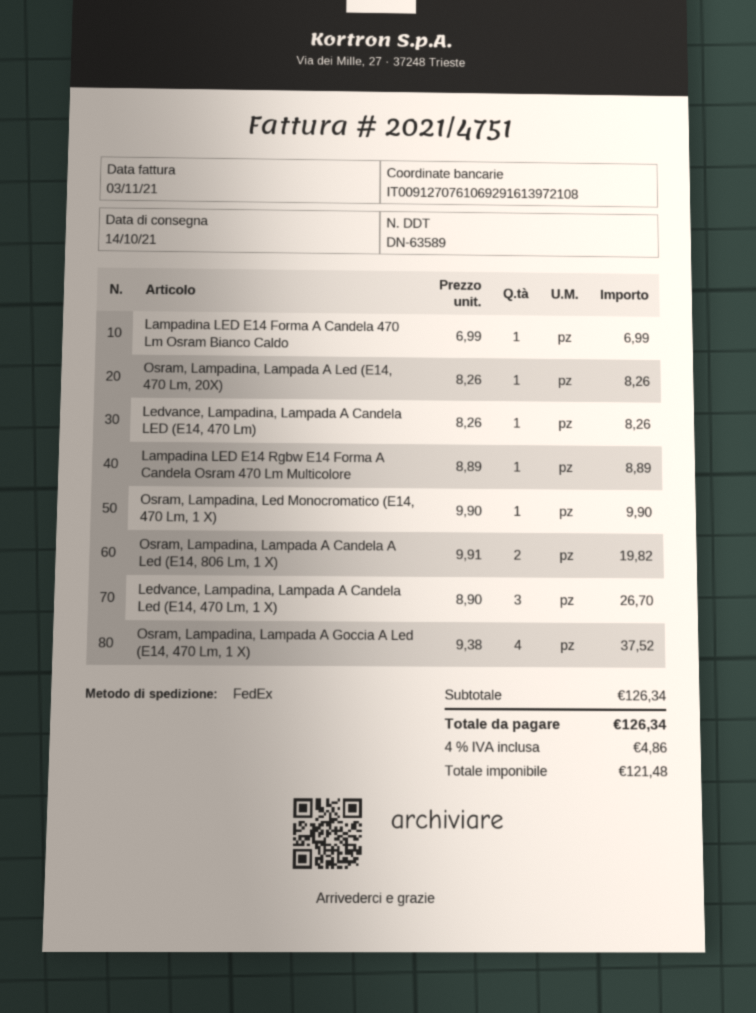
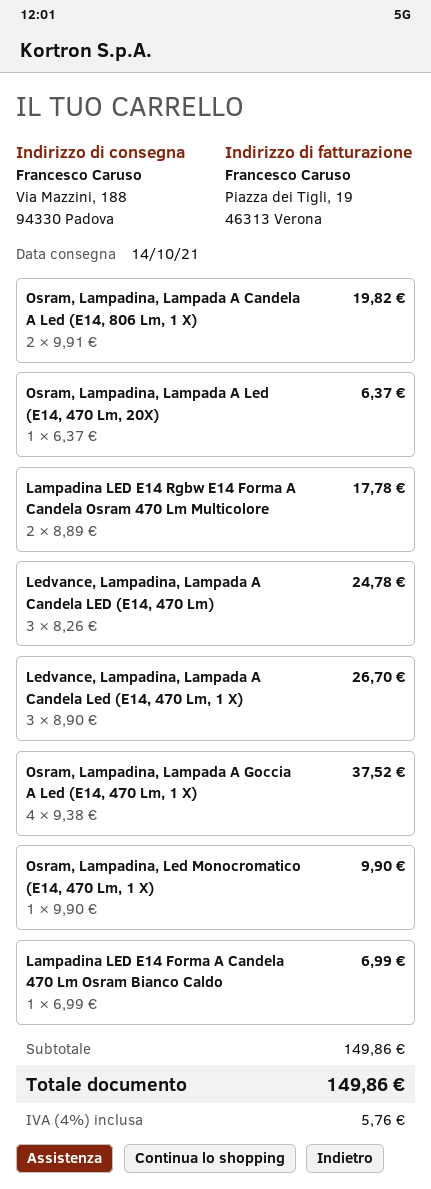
Osram, Lampadina, Lampada A Led (E14, 470 Lm, 20X): 1 x 8.26 = 8.26 -> 1 x 6.37 = 6.37
Ledvance, Lampadina, Lampada A Candela LED (E14, 470 Lm): 1 x 8.26 = 8.26 -> 3 x 8.26 = 24.78
Lampadina LED E14 Rgbw E14 Forma A Candela Osram 470 Lm Multicolore: 1 x 8.89 = 8.89 -> 2 x 8.89 = 17.78
subtotal: 126.34 -> 149.86
tax: 4% = 4.86 -> 4% = 5.76
total: 126.34 -> 149.86

